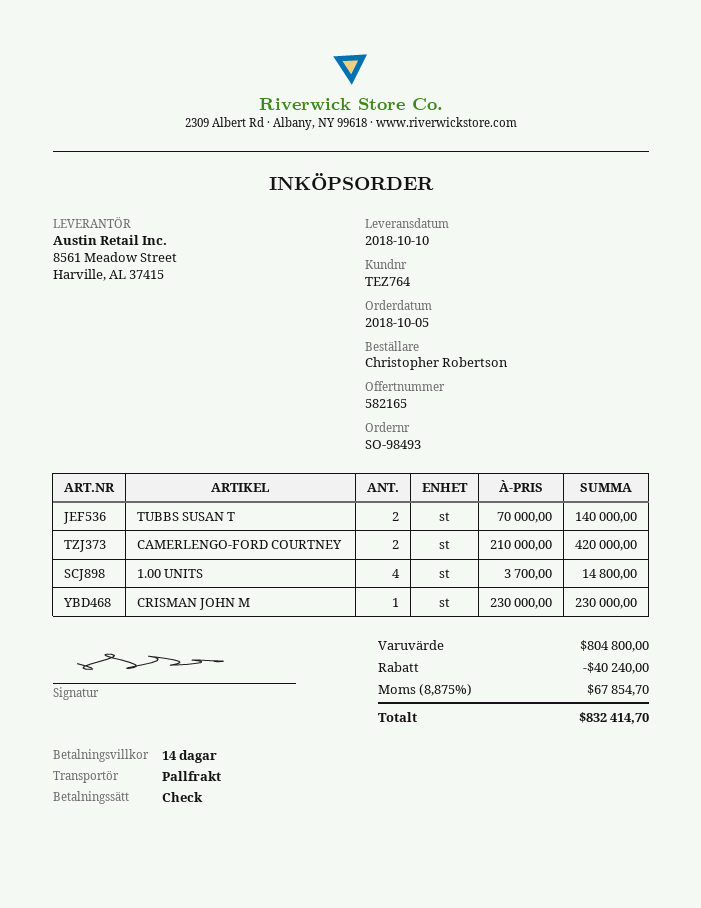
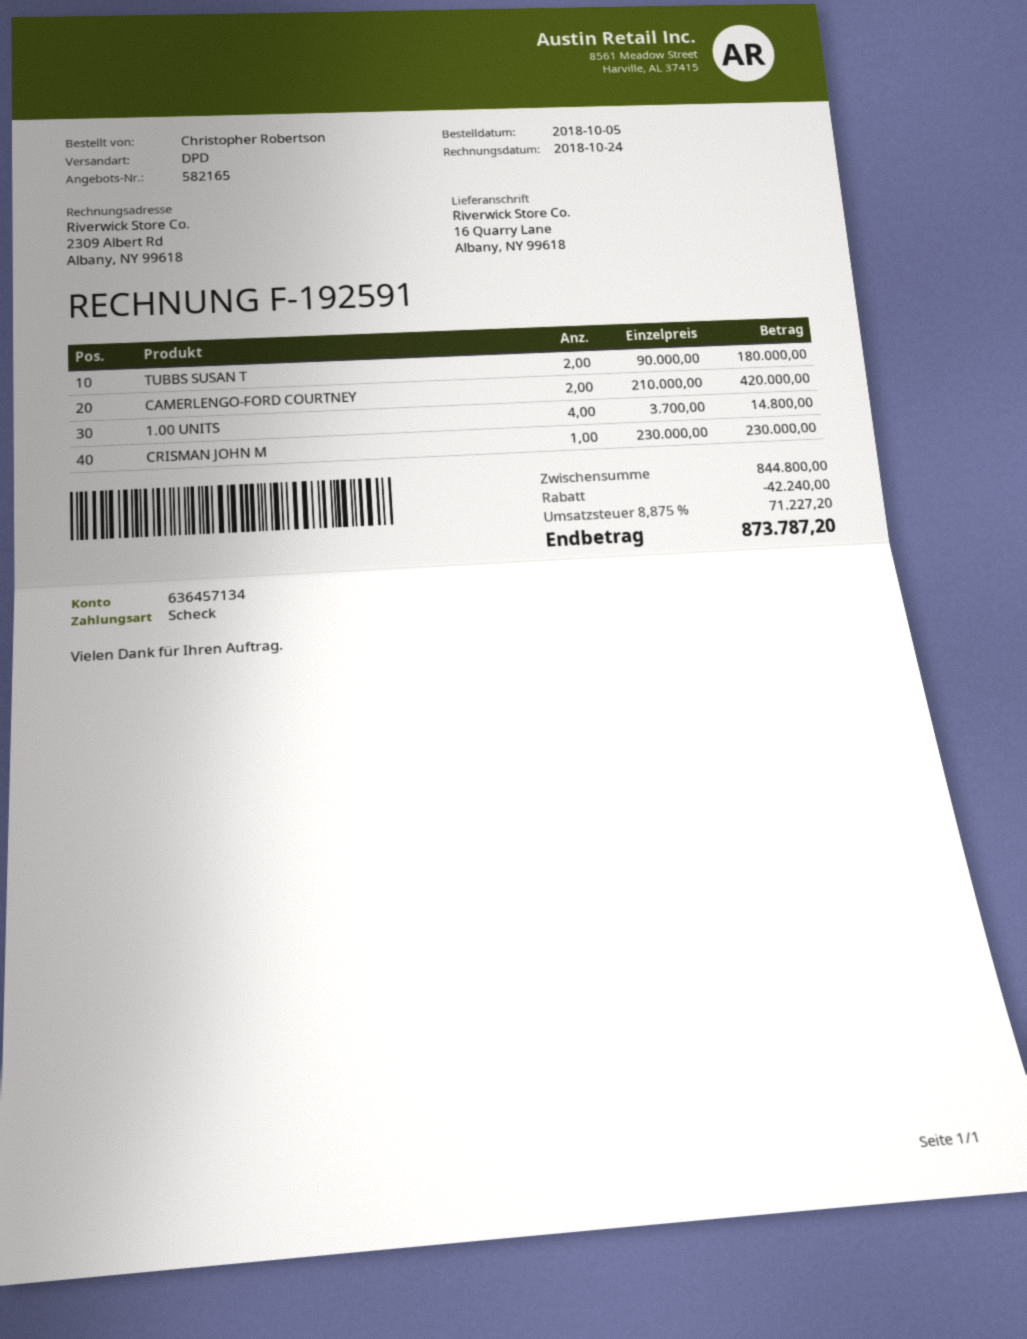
shipping method: pallet freight -> DPD
TUBBS SUSAN T: 2 x 70000.00 = 140000.00 -> 2 x 90000.00 = 180000.00
subtotal: 804800.00 -> 844800.00
discount: 40240.00 -> 42240.00
tax: 8.875% = 67854.70 -> 8.875% = 71227.20
total: 832414.70 -> 873787.20

